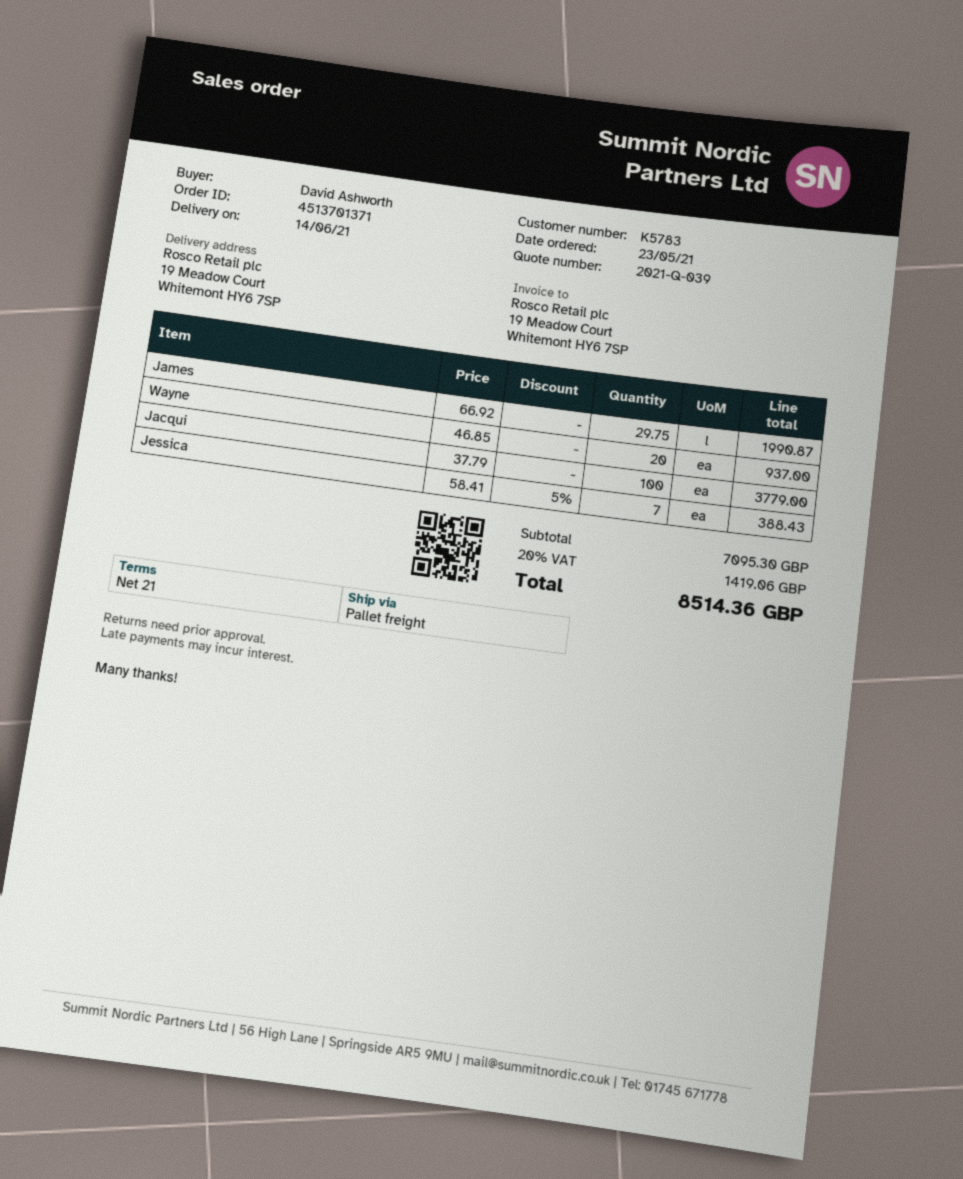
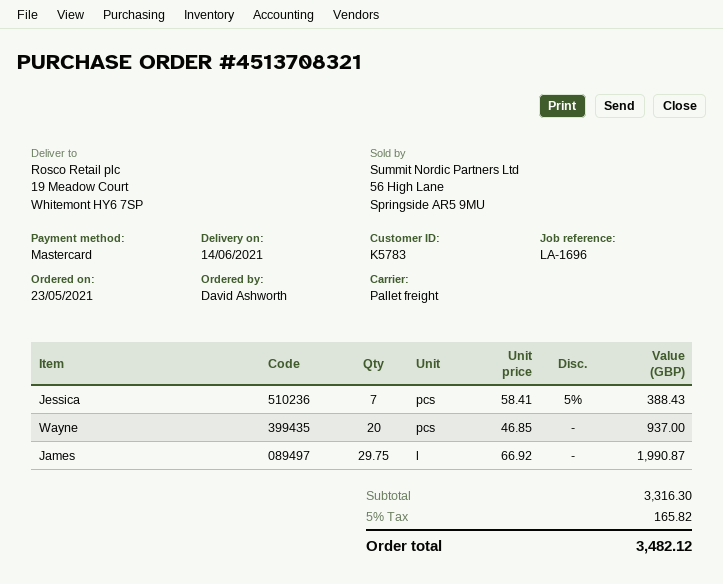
order number: 4513701371 -> 4513708321
Jacqui: 100 x 37.79 = 3779.00 -> none
subtotal: 7095.30 -> 3316.30
tax: 20% = 1419.06 -> 5% = 165.82
total: 8514.36 -> 3482.12

